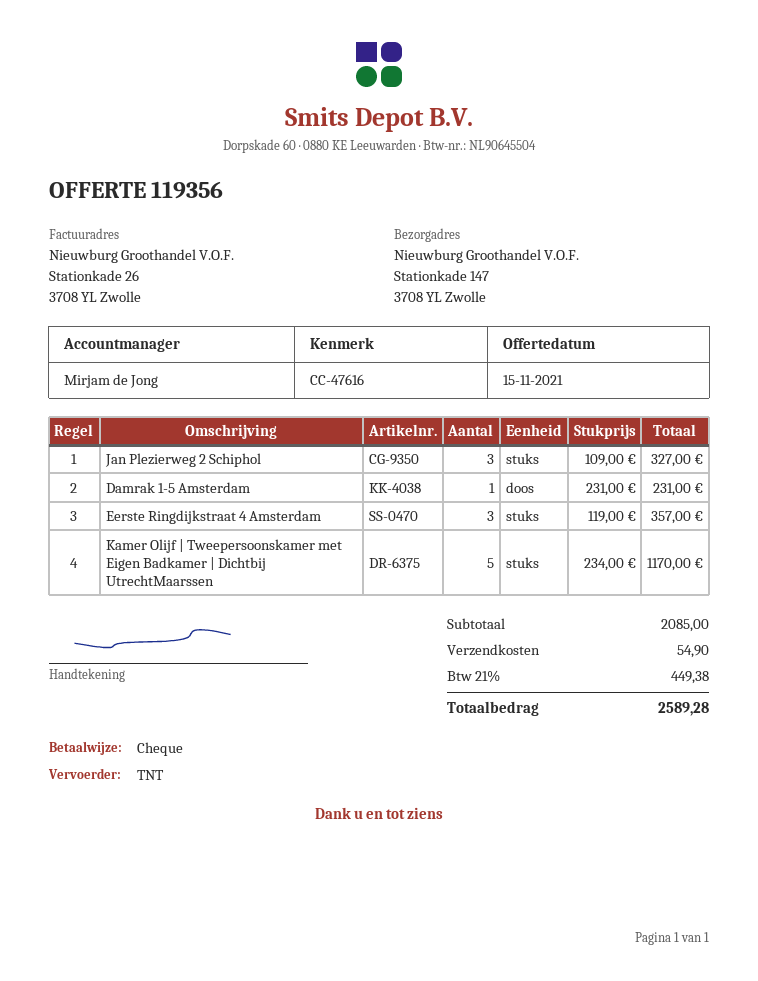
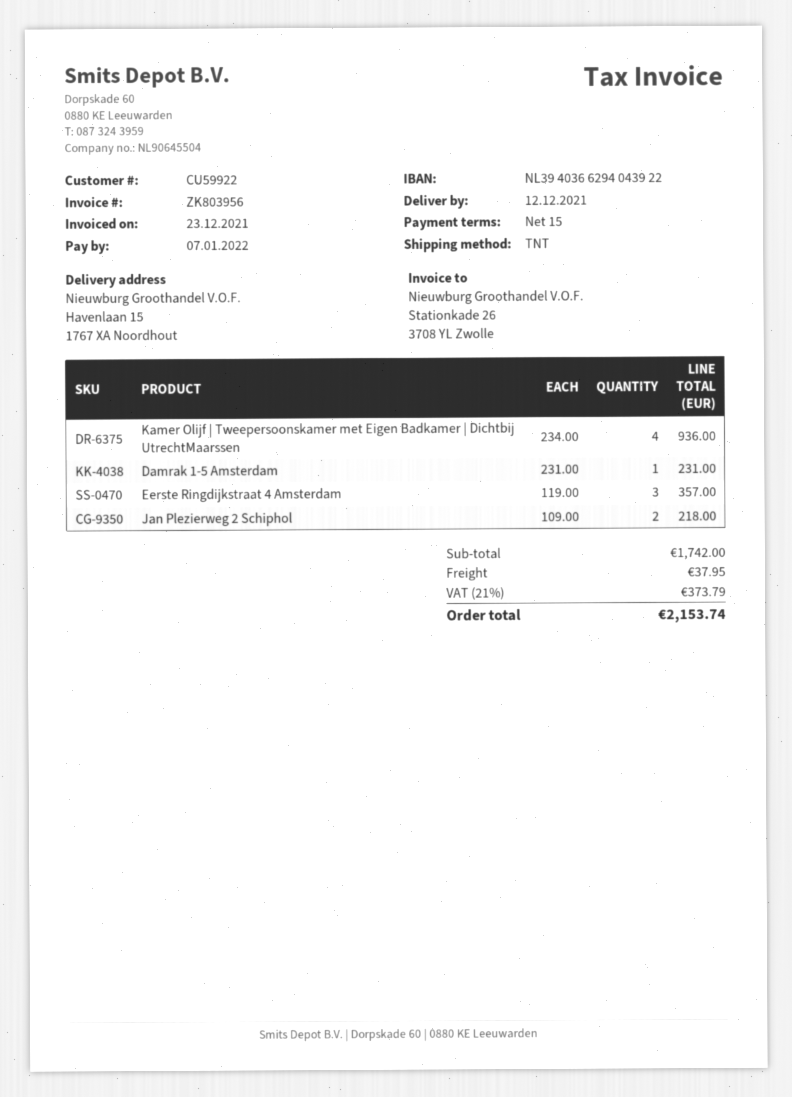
ship to: Stationkade 147, 3708 YL Zwolle -> Havenlaan 15, 1767 XA Noordhout
Jan Plezierweg 2 Schiphol: 3 x 109.00 = 327.00 -> 2 x 109.00 = 218.00
Kamer Olijf | Tweepersoonskamer met Eigen Badkamer | Dichtbij UtrechtMaarssen: 5 x 234.00 = 1170.00 -> 4 x 234.00 = 936.00
subtotal: 2085.00 -> 1742.00
shipping: 54.90 -> 37.95
tax: 21% = 449.38 -> 21% = 373.79
total: 2589.28 -> 2153.74

